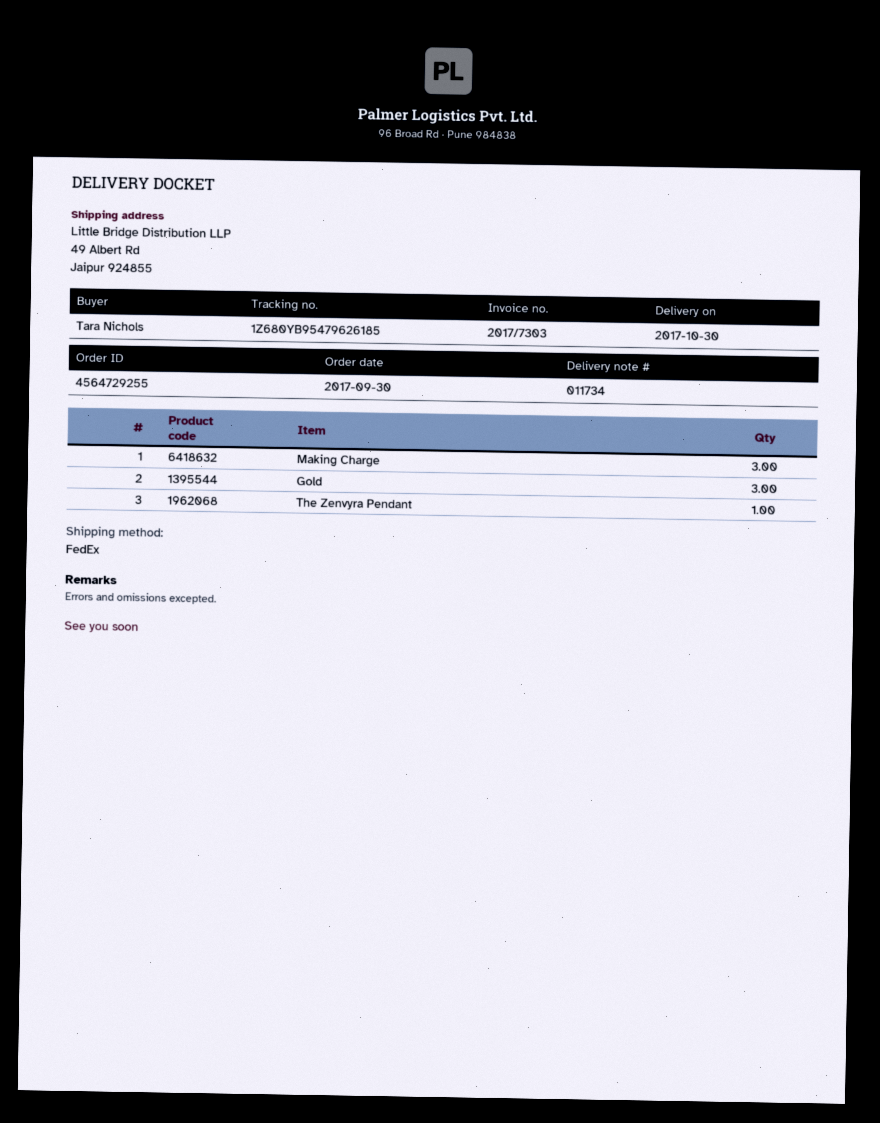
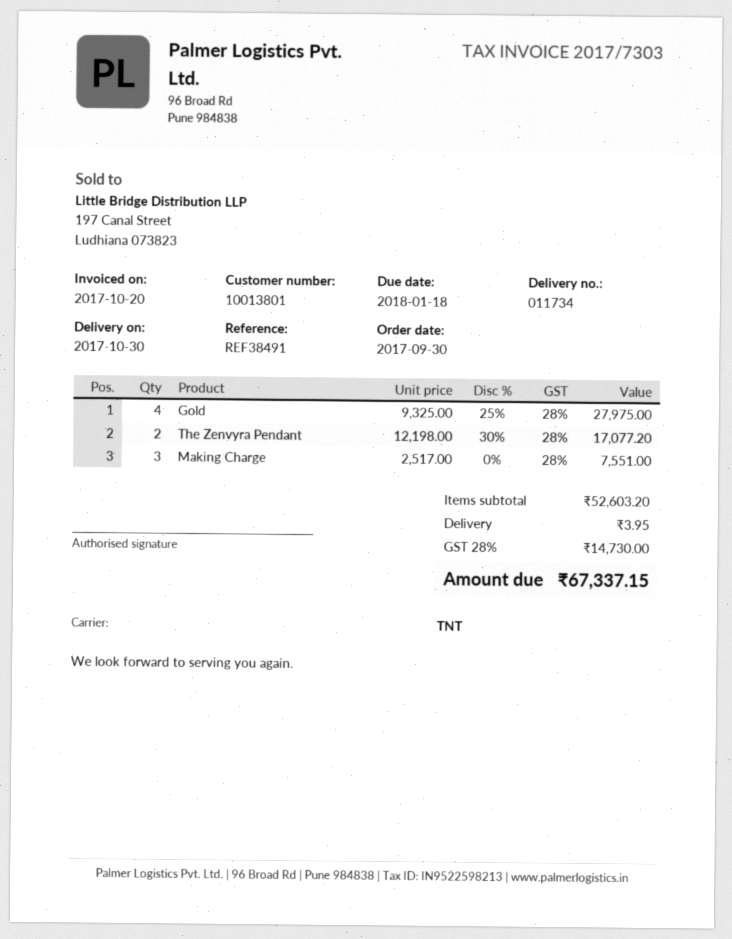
shipping method: FedEx -> TNT
Gold: 3 -> 4
The Zenvyra Pendant: 1 -> 2

